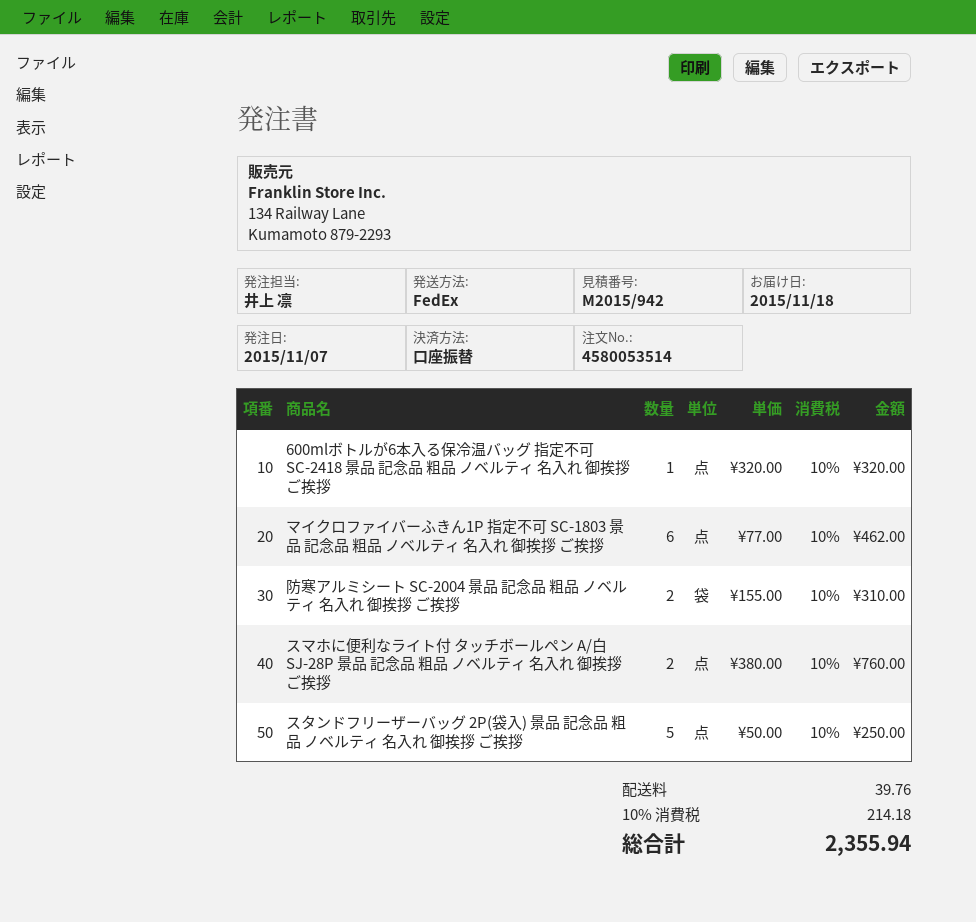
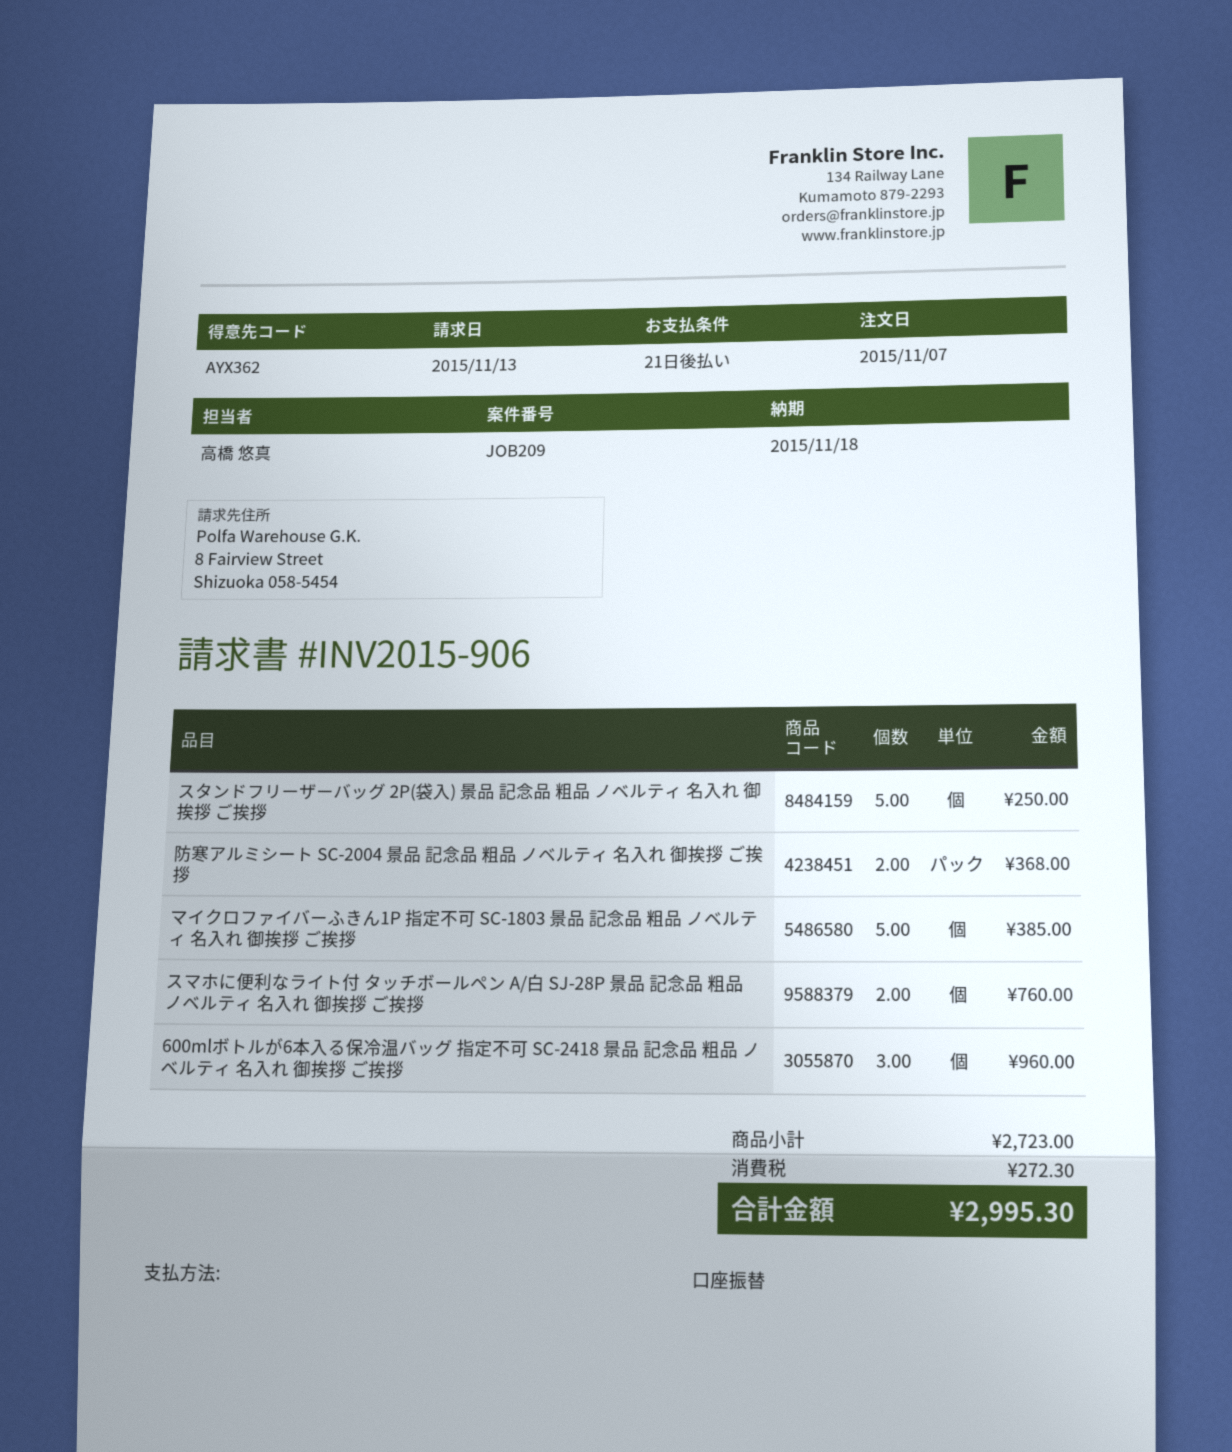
600mlボトルが6本入る保冷温バッグ 指定不可 SC-2418 景品 記念品 粗品 ノベルティ 名入れ 御挨拶 ご挨拶: 1 for 320.00 -> 3 for 960.00
マイクロファイバーふきん1P 指定不可 SC-1803 景品 記念品 粗品 ノベルティ 名入れ 御挨拶 ご挨拶: 6 for 462.00 -> 5 for 385.00
防寒アルミシート SC-2004 景品 記念品 粗品 ノベルティ 名入れ 御挨拶 ご挨拶: 2 for 310.00 -> 2 for 368.00
shipping: 39.76 -> none
tax: 214.18 -> 272.30
total: 2355.94 -> 2995.30

